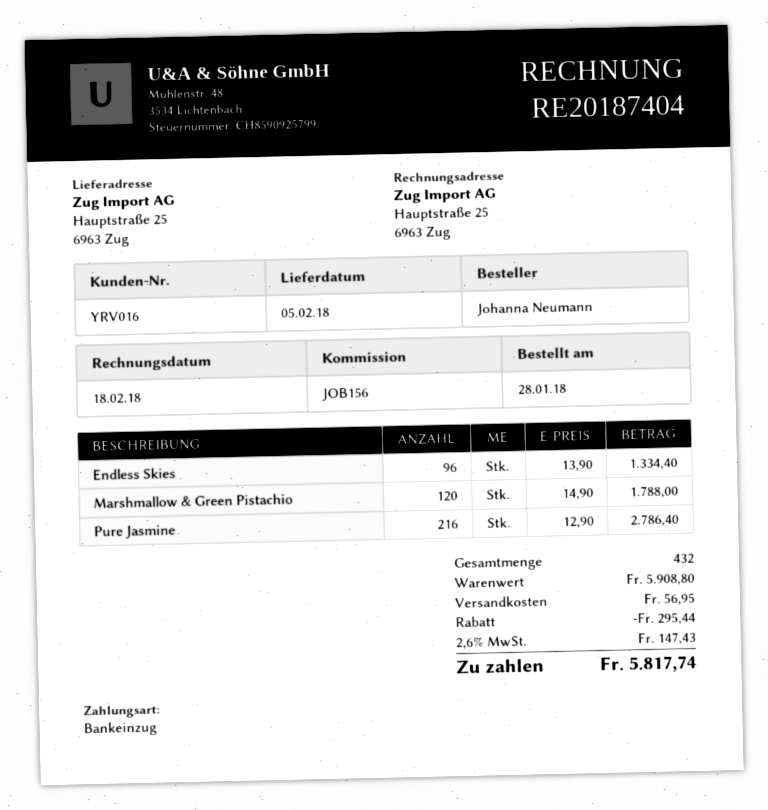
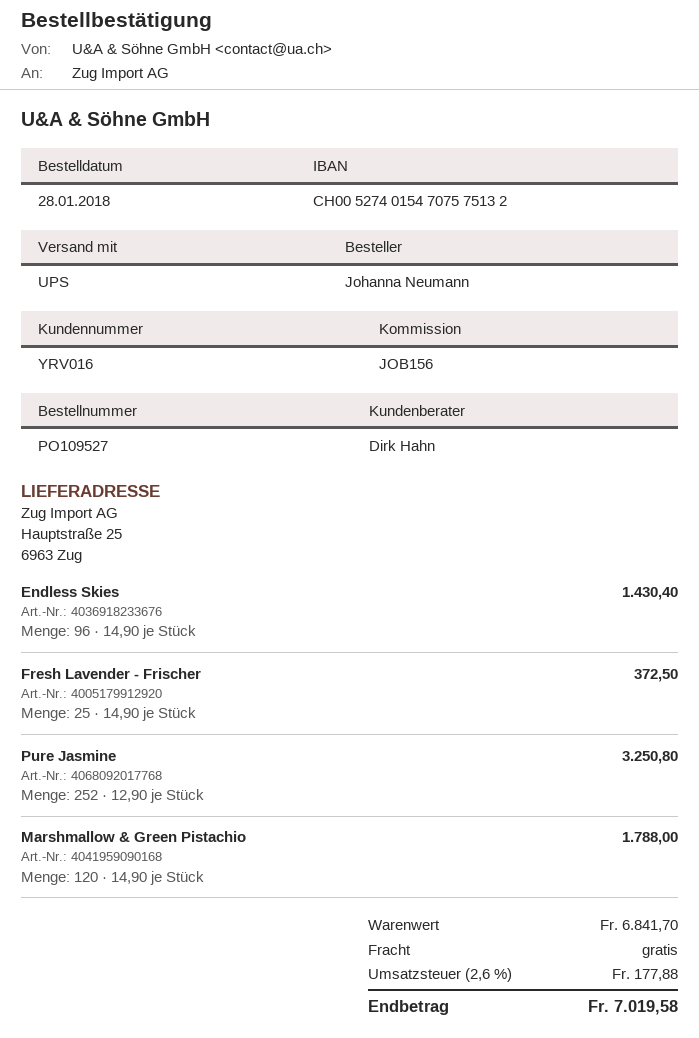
Endless Skies: 96 x 13.90 = 1334.40 -> 96 x 14.90 = 1430.40
Pure Jasmine: 216 x 12.90 = 2786.40 -> 252 x 12.90 = 3250.80
Fresh Lavender - Frischer: none -> 25 x 14.90 = 372.50
subtotal: 5908.80 -> 6841.70
discount: 295.44 -> none
shipping: 56.95 -> 0.00
tax: 2.6% = 147.43 -> 2.6% = 177.88
total: 5817.74 -> 7019.58

